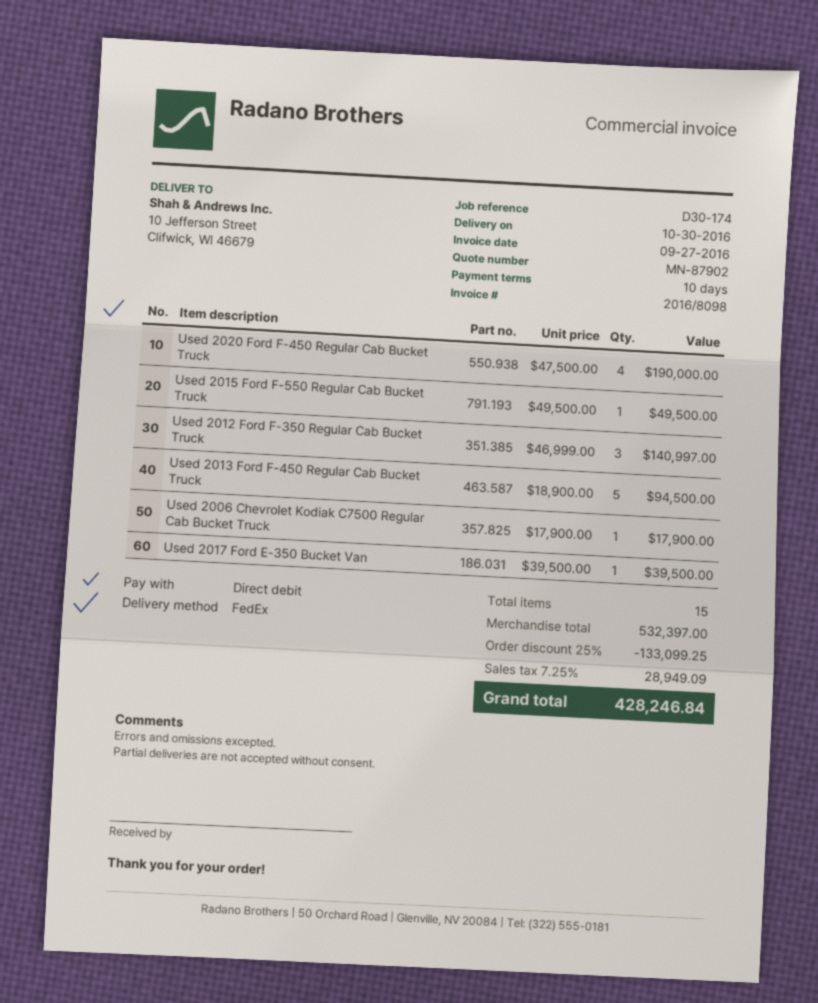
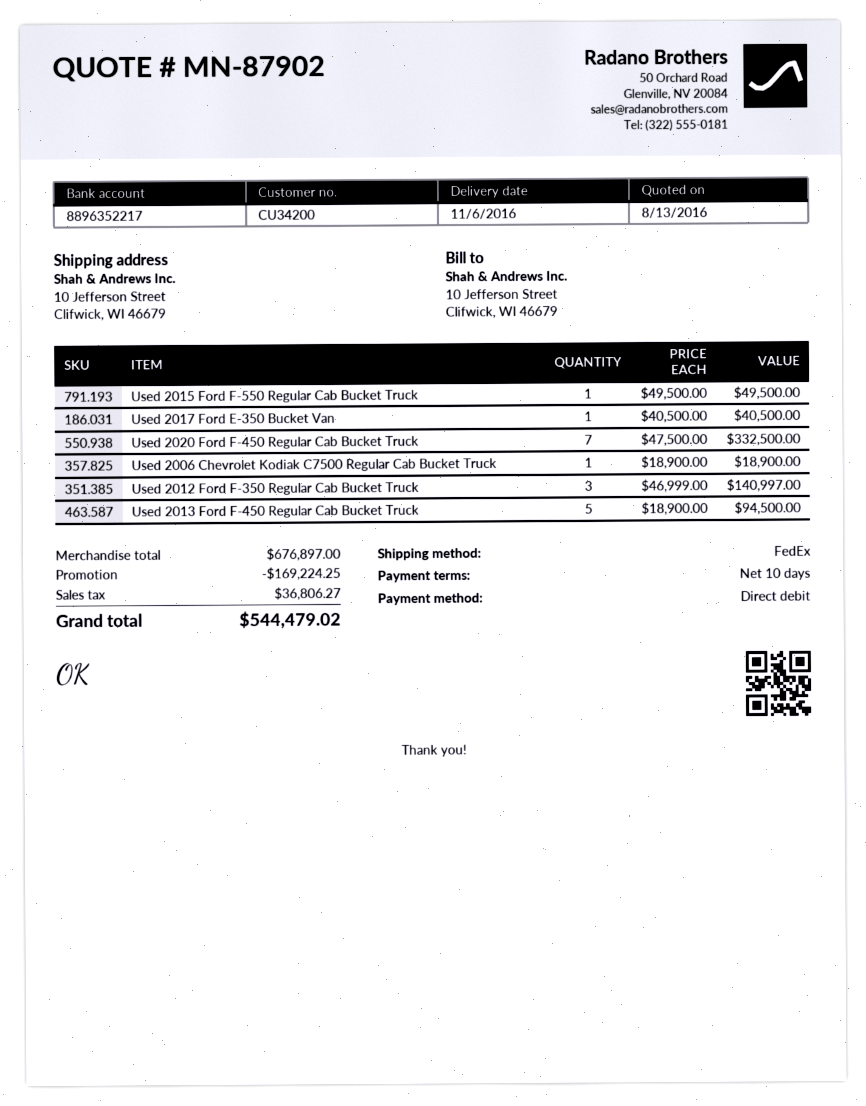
delivery date: 2016-10-30 -> 2016-11-06
Used 2020 Ford F-450 Regular Cab Bucket Truck: 4 x 47500.00 = 190000.00 -> 7 x 47500.00 = 332500.00
Used 2006 Chevrolet Kodiak C7500 Regular Cab Bucket Truck: 1 x 17900.00 = 17900.00 -> 1 x 18900.00 = 18900.00
Used 2017 Ford E-350 Bucket Van: 1 x 39500.00 = 39500.00 -> 1 x 40500.00 = 40500.00
subtotal: 532397.00 -> 676897.00
discount: 133099.25 -> 169224.25
tax: 28949.09 -> 36806.27
total: 428246.84 -> 544479.02

